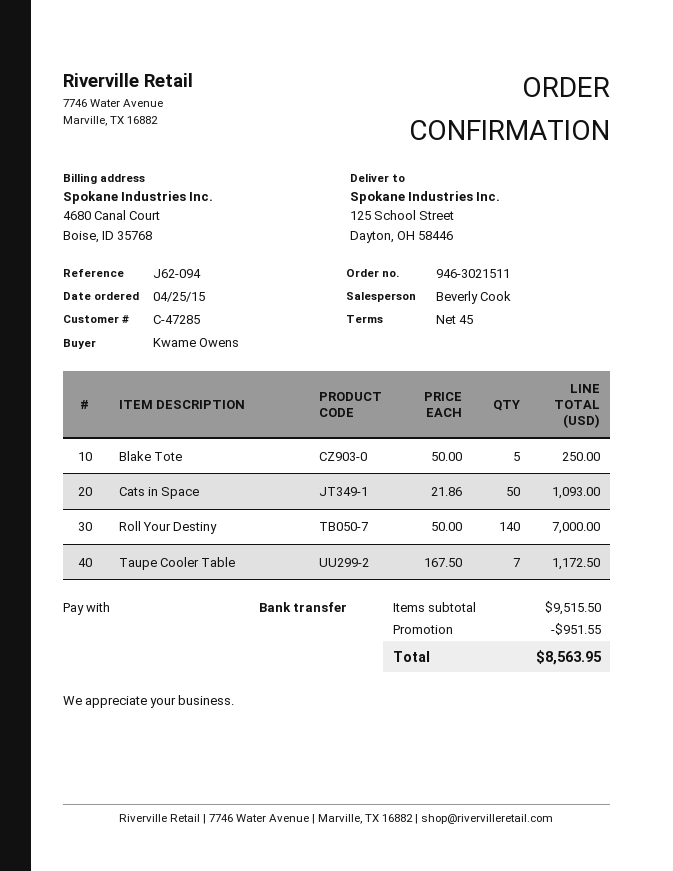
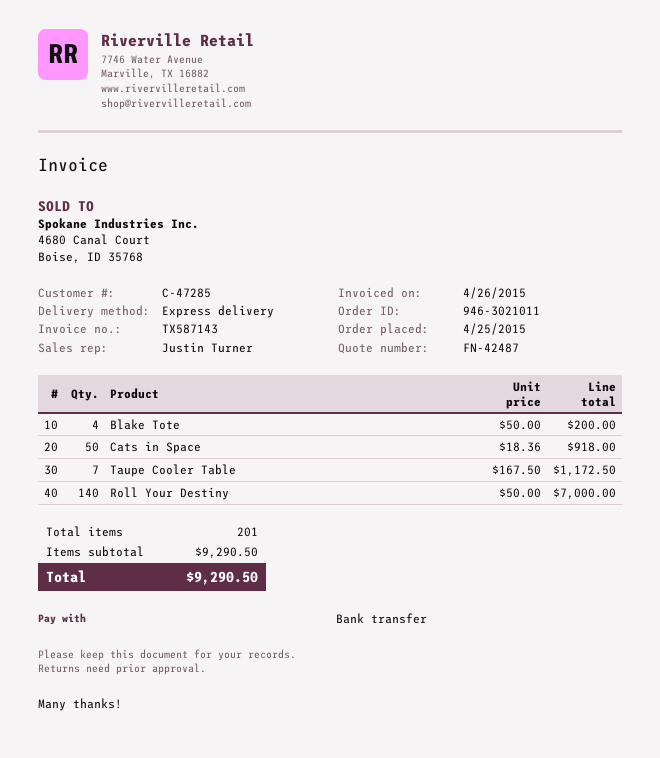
order number: 946-3021511 -> 946-3021011
sales rep: Beverly Cook -> Justin Turner
Blake Tote: 5 x 50.00 = 250.00 -> 4 x 50.00 = 200.00
Cats in Space: 50 x 21.86 = 1093.00 -> 50 x 18.36 = 918.00
subtotal: 9515.50 -> 9290.50
discount: 951.55 -> none
total: 8563.95 -> 9290.50

